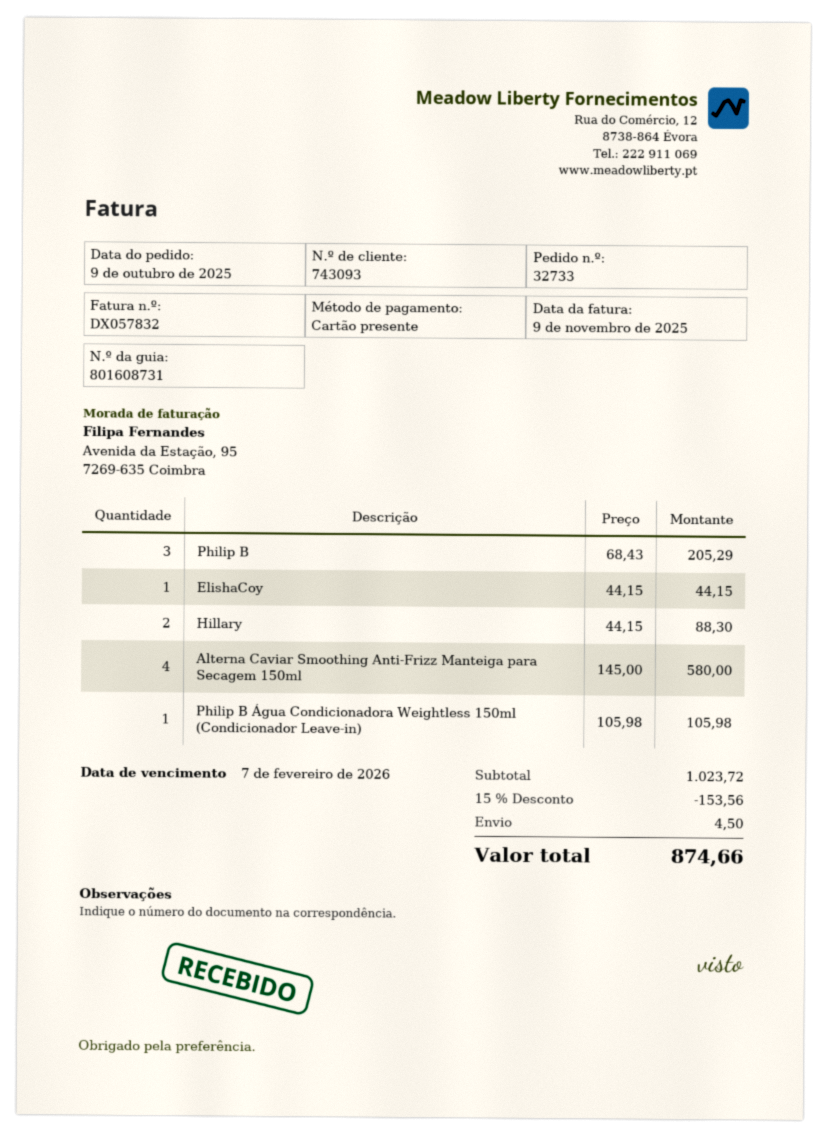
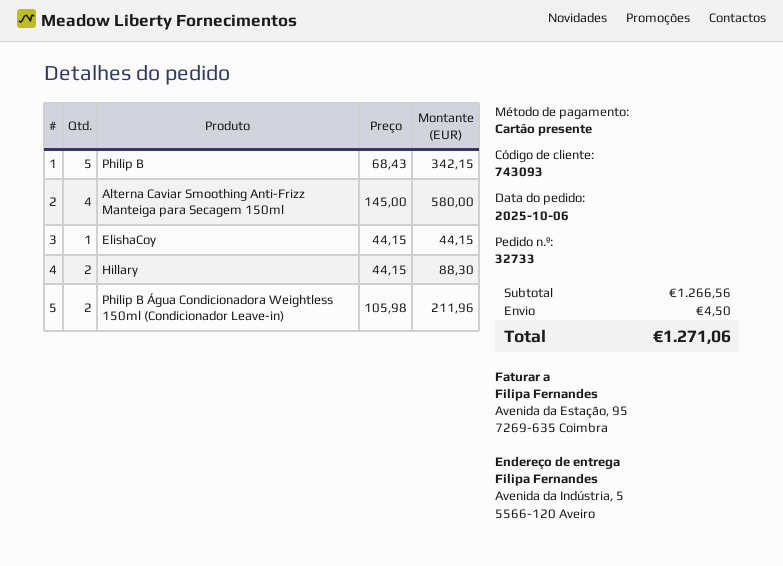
order date: 2025-10-09 -> 2025-10-06
Philip B: 3 x 68.43 = 205.29 -> 5 x 68.43 = 342.15
Philip B Água Condicionadora Weightless 150ml (Condicionador Leave-in): 1 x 105.98 = 105.98 -> 2 x 105.98 = 211.96
subtotal: 1023.72 -> 1266.56
discount: 15% = 153.56 -> none
total: 874.66 -> 1271.06

